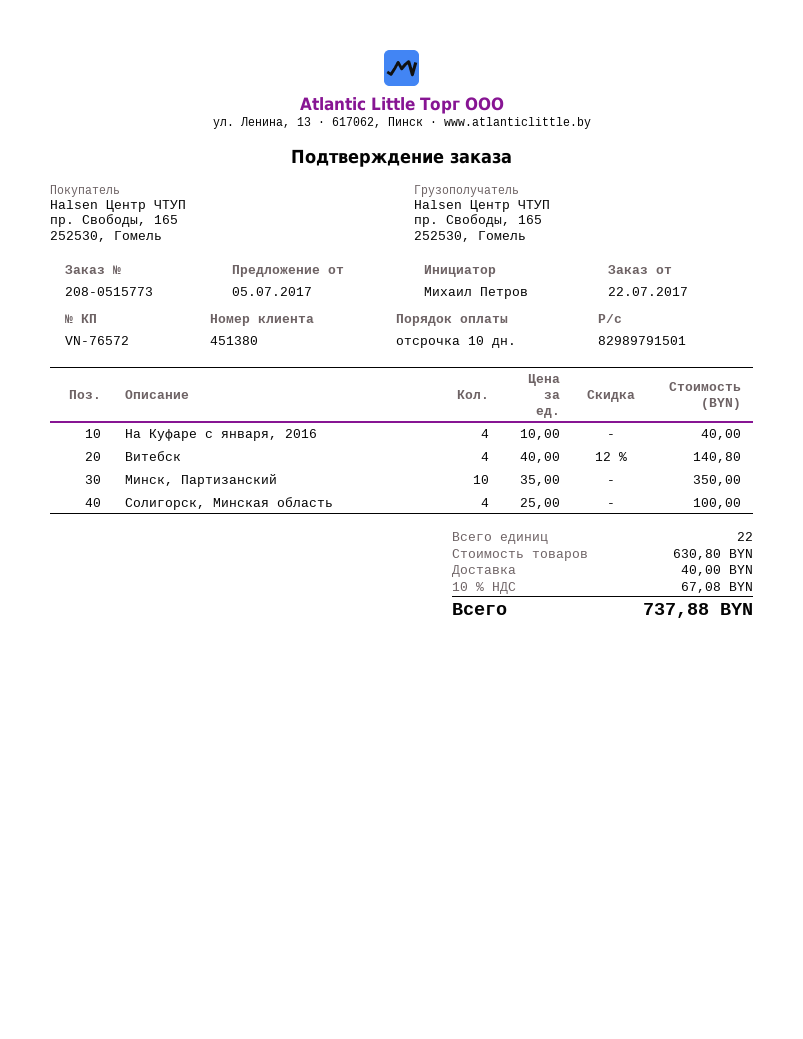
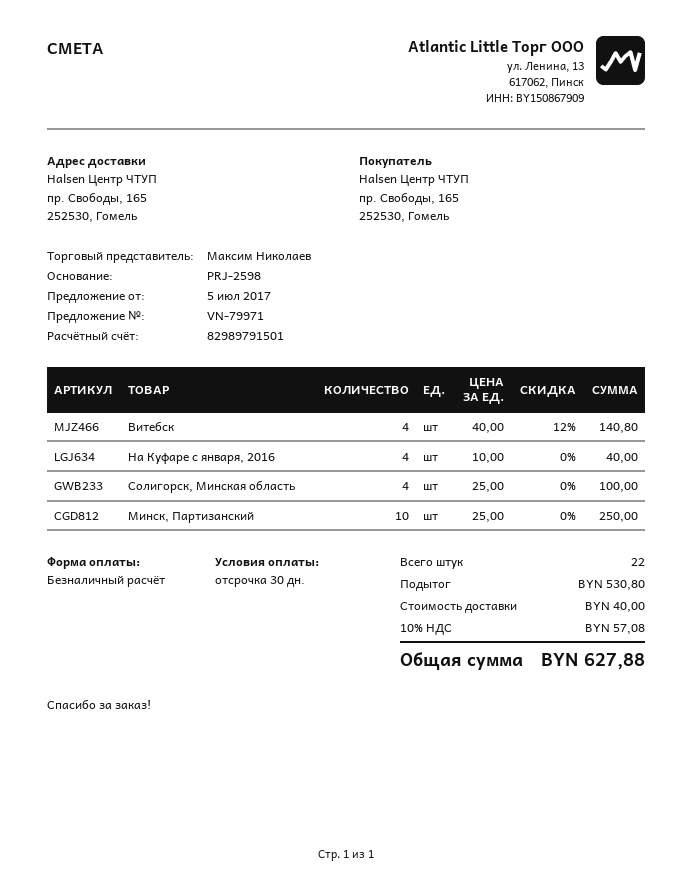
quote number: VN-76572 -> VN-79971
payment terms: 10 days -> 30 days
Минск, Партизанский: 10 x 35.00 = 350.00 -> 10 x 25.00 = 250.00
subtotal: 630.80 -> 530.80
tax: 10% = 67.08 -> 10% = 57.08
total: 737.88 -> 627.88

